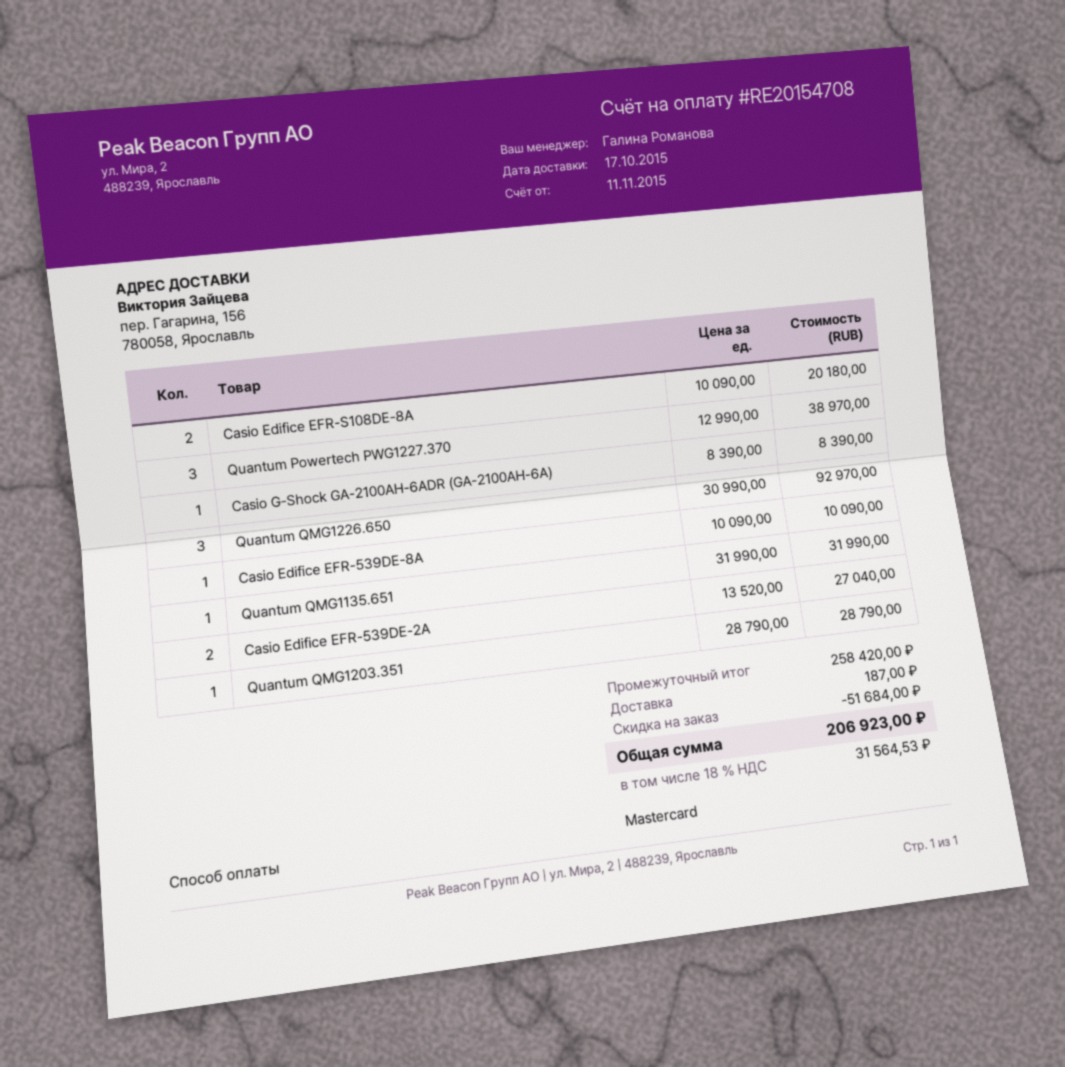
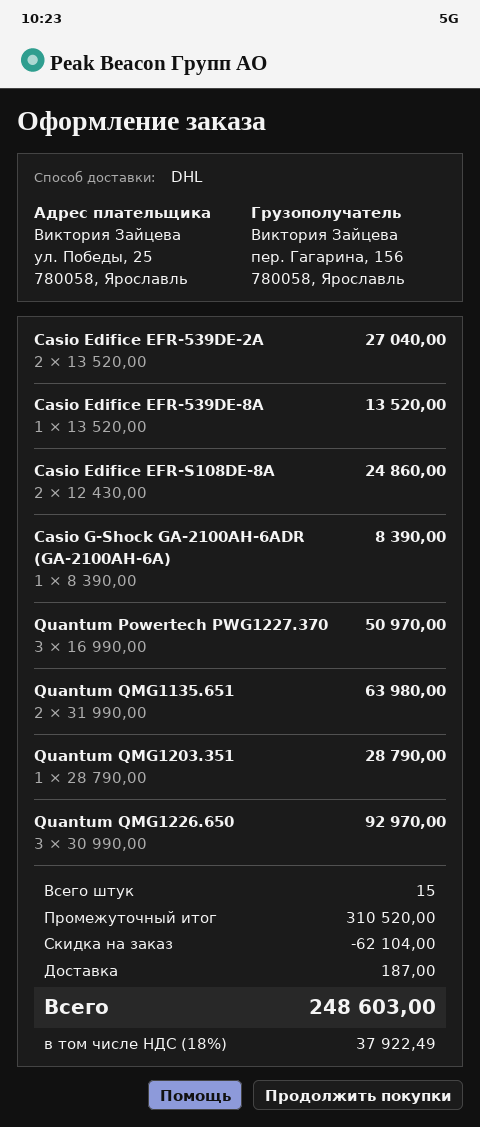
Casio Edifice EFR-S108DE-8A: 2 x 10090.00 = 20180.00 -> 2 x 12430.00 = 24860.00
Quantum Powertech PWG1227.370: 3 x 12990.00 = 38970.00 -> 3 x 16990.00 = 50970.00
Casio Edifice EFR-539DE-8A: 1 x 10090.00 = 10090.00 -> 1 x 13520.00 = 13520.00
Quantum QMG1135.651: 1 x 31990.00 = 31990.00 -> 2 x 31990.00 = 63980.00
subtotal: 258420.00 -> 310520.00
discount: 51684.00 -> 62104.00
tax: 18% = 31564.53 -> 18% = 37922.49
total: 206923.00 -> 248603.00

